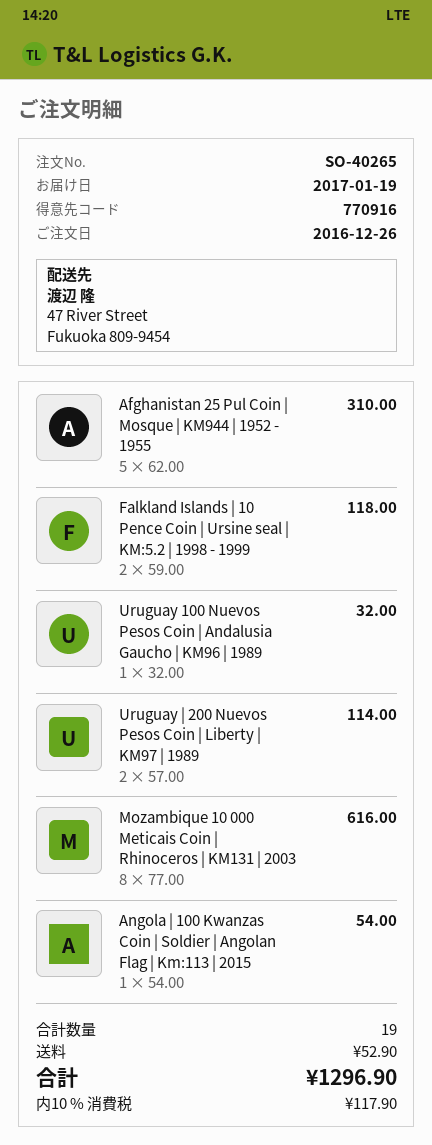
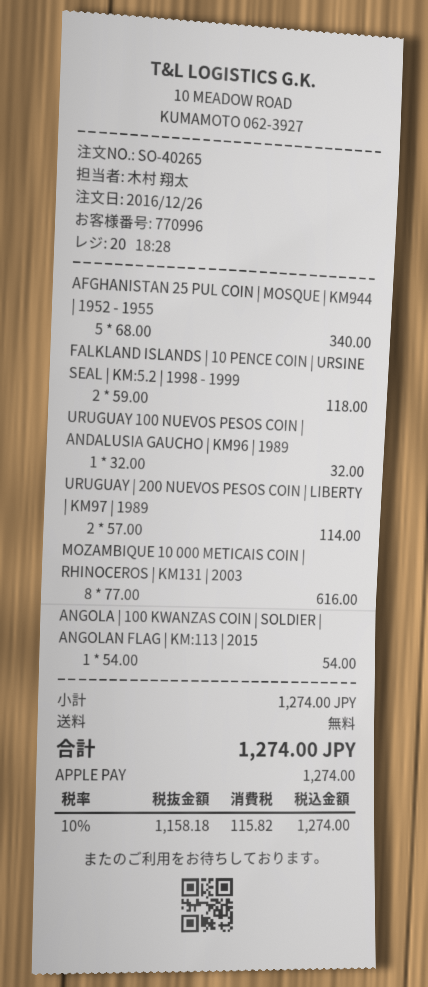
customer number: 770916 -> 770996
Afghanistan 25 Pul Coin | Mosque | KM944 | 1952 - 1955: 5 x 62.00 = 310.00 -> 5 x 68.00 = 340.00
shipping: 52.90 -> 0.00
tax: 10% = 117.90 -> 10% = 115.82
total: 1296.90 -> 1274.00

